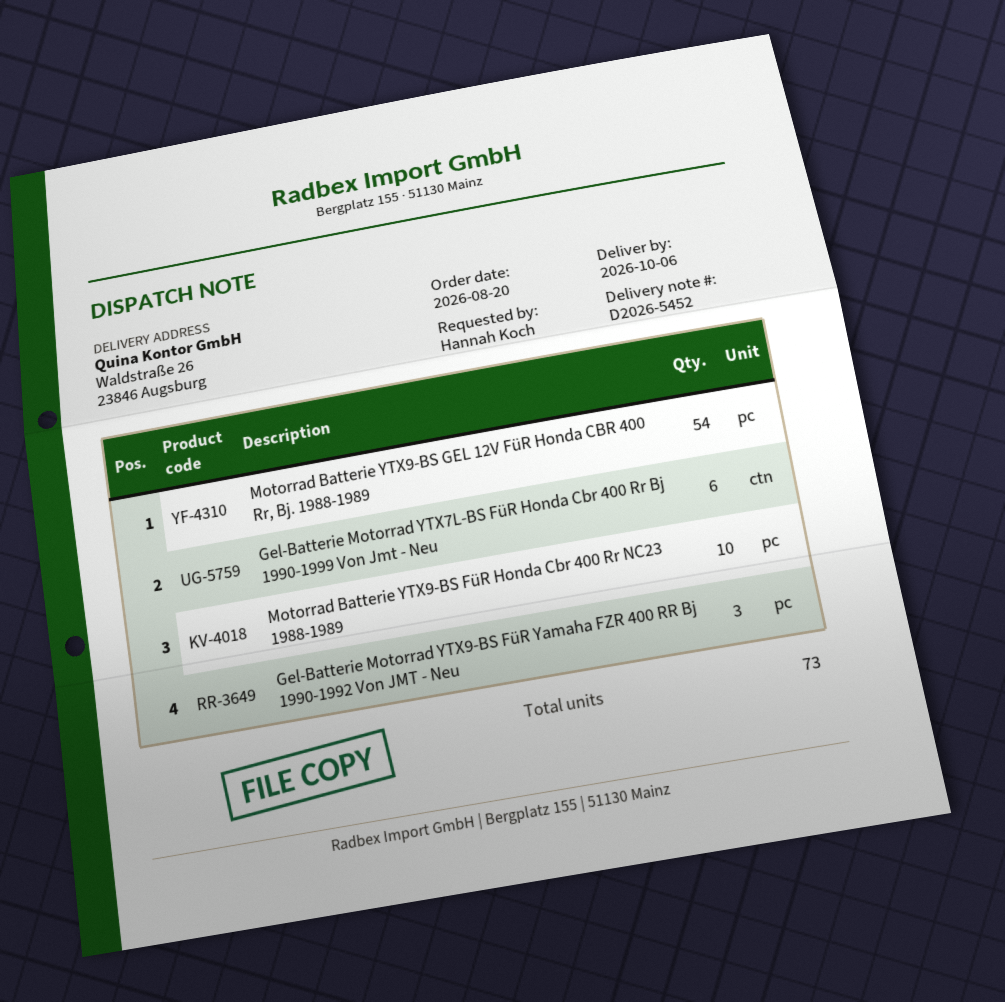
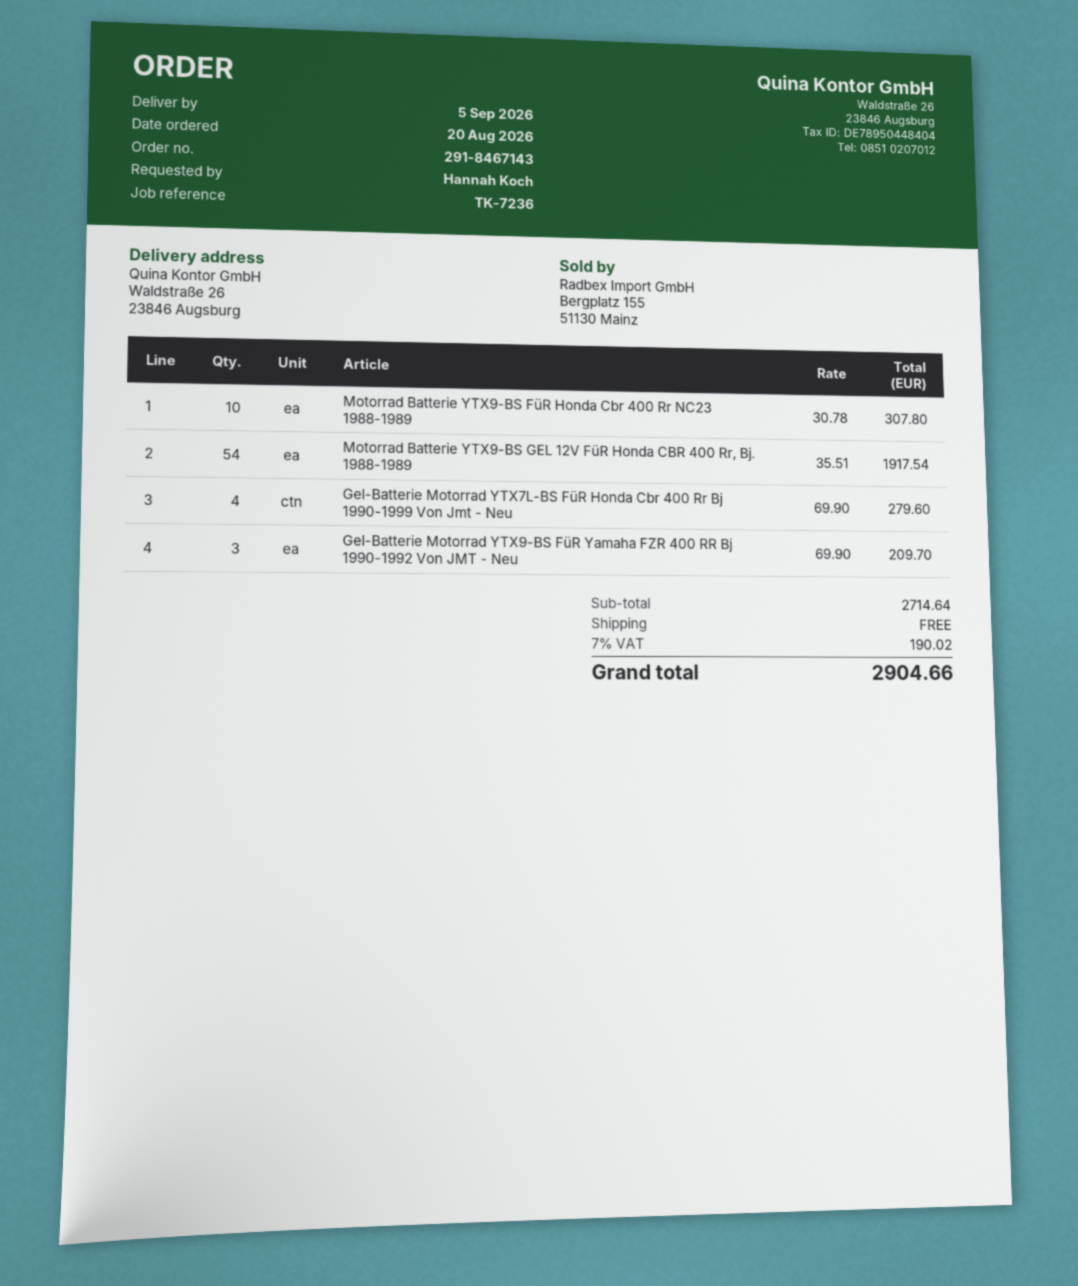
delivery date: 2026-10-06 -> 2026-09-05
Gel-Batterie Motorrad YTX7L-BS FüR Honda Cbr 400 Rr Bj 1990-1999 Von Jmt - Neu: 6 -> 4

